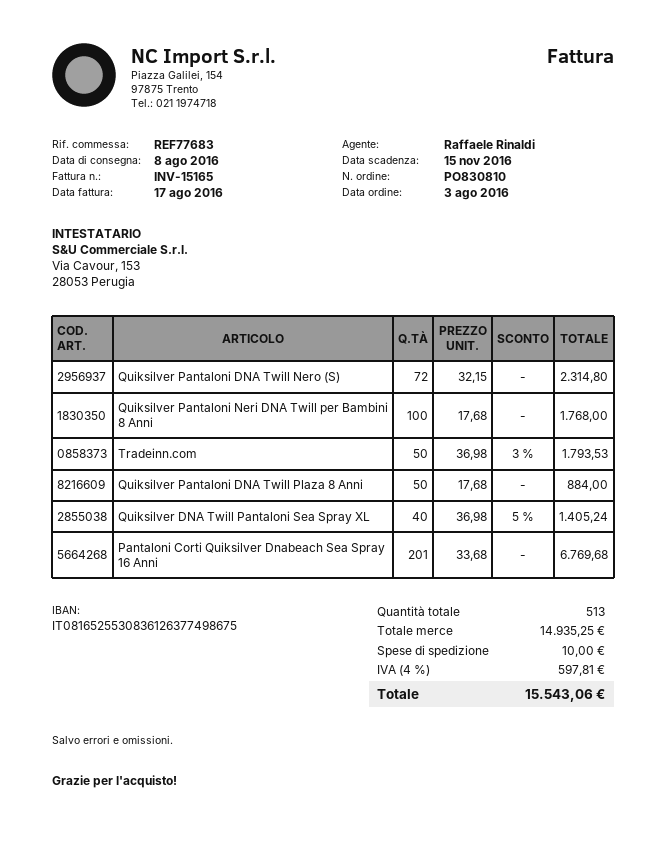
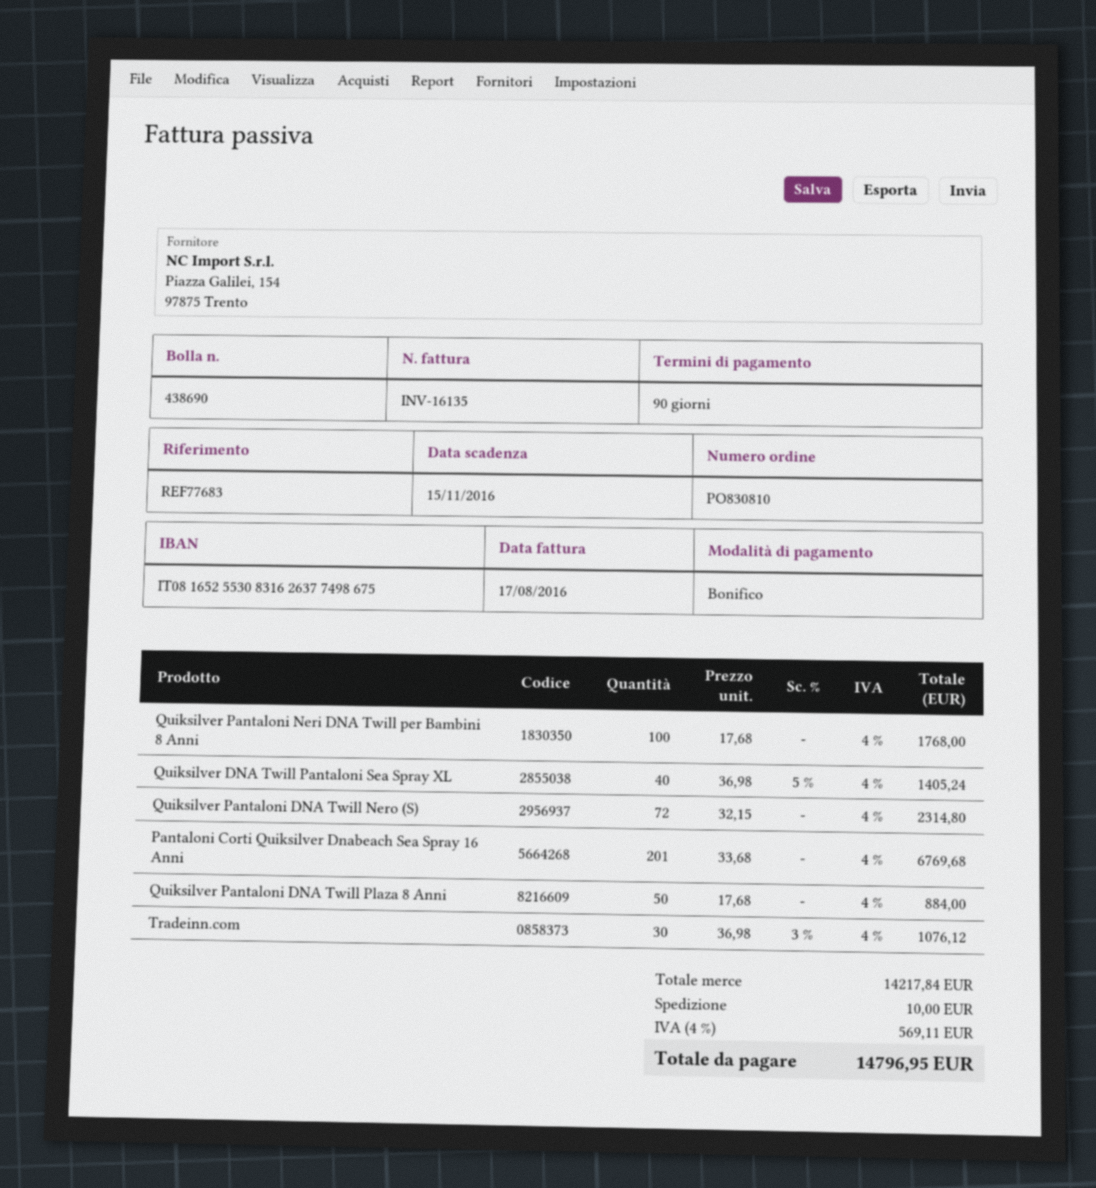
invoice number: INV-15165 -> INV-16135
bank account: IT0816525530836126377498675 -> IT0816525530831626377498675
Tradeinn.com: 50 x 36.98 - 3% = 1793.53 -> 30 x 36.98 - 3% = 1076.12
subtotal: 14935.25 -> 14217.84
tax: 4% = 597.81 -> 4% = 569.11
total: 15543.06 -> 14796.95

